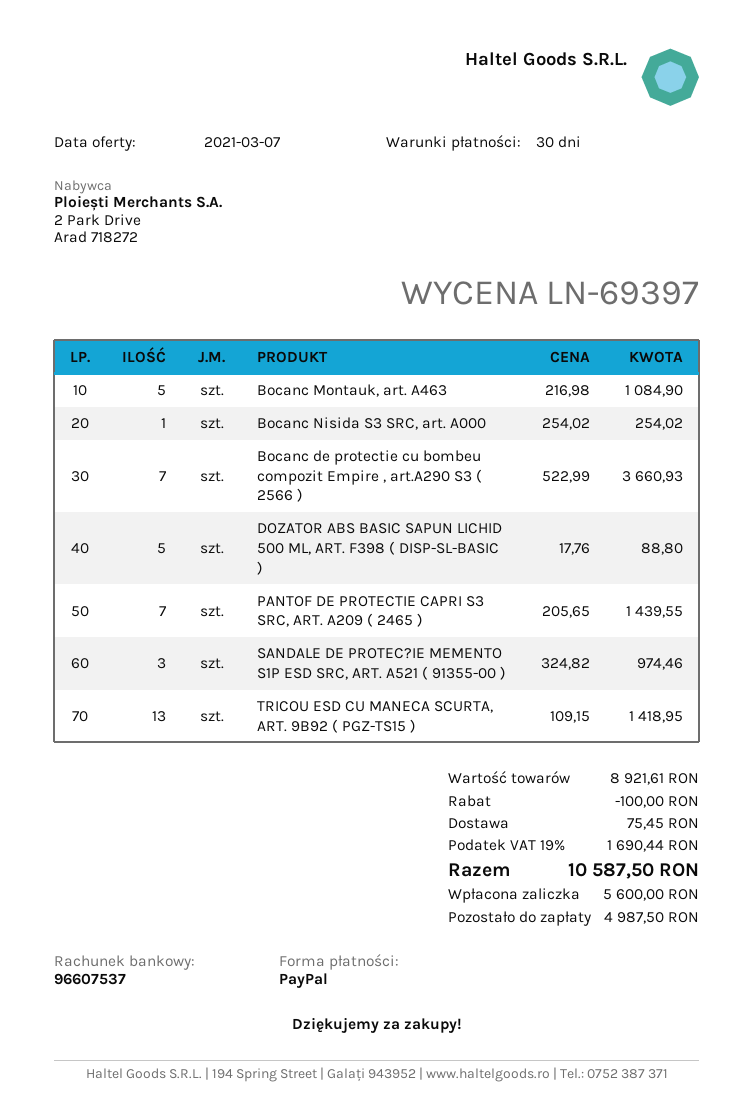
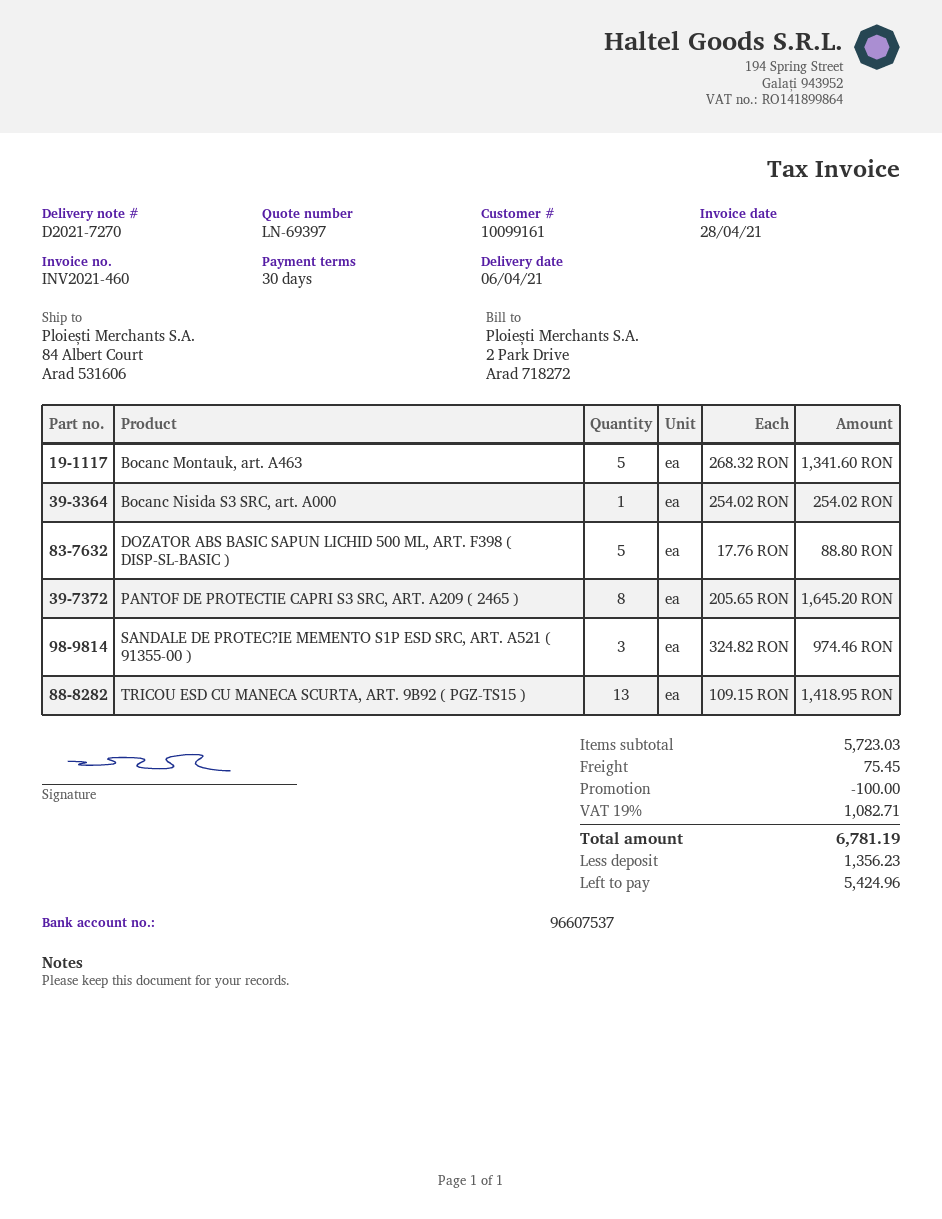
Bocanc Montauk, art. A463: 5 x 216.98 = 1084.90 -> 5 x 268.32 = 1341.60
Bocanc de protectie cu bombeu compozit Empire , art.A290 S3 ( 2566 ): 7 x 522.99 = 3660.93 -> none
PANTOF DE PROTECTIE CAPRI S3 SRC, ART. A209 ( 2465 ): 7 x 205.65 = 1439.55 -> 8 x 205.65 = 1645.20
subtotal: 8921.61 -> 5723.03
tax: 19% = 1690.44 -> 19% = 1082.71
total: 10587.50 -> 6781.19
deposit: 5600.00 -> 1356.23
balance: 4987.50 -> 5424.96

